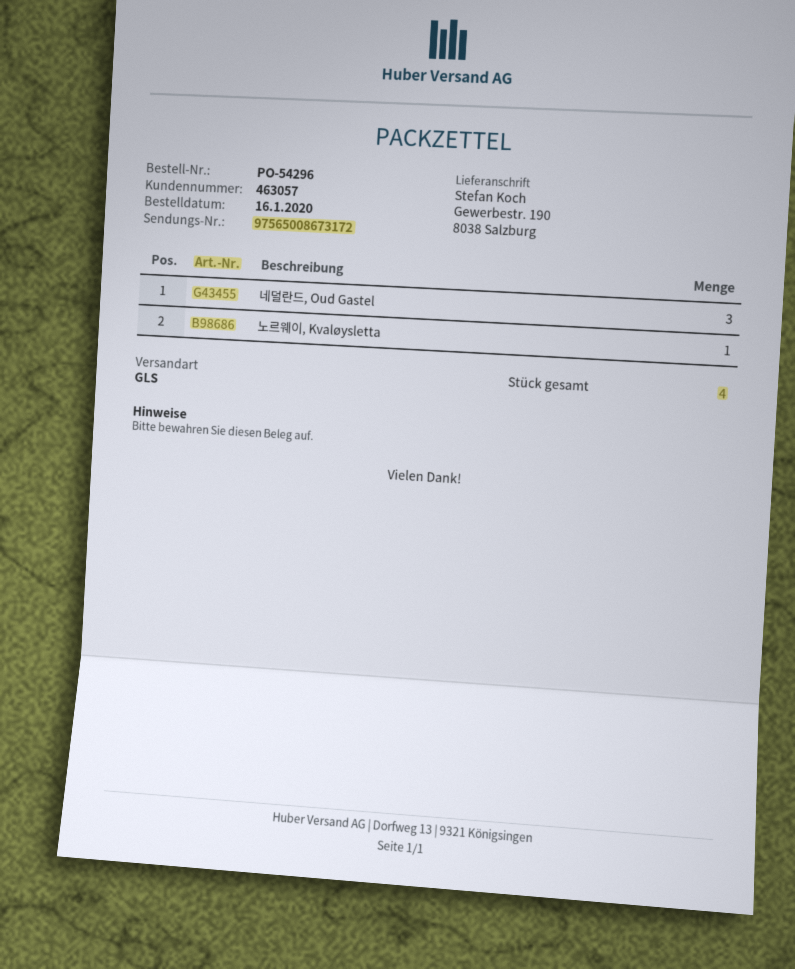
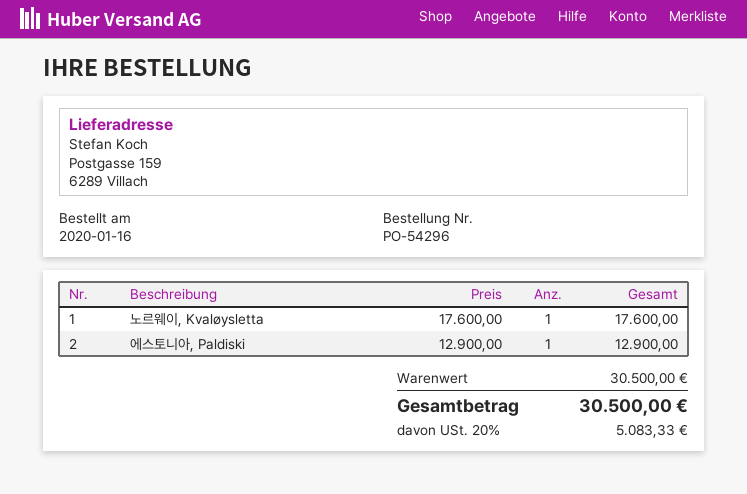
ship to: Gewerbestr. 190, 8038 Salzburg -> Postgasse 159, 6289 Villach
네덜란드, Oud Gastel: 3 -> none
에스토니아, Paldiski: none -> 1

